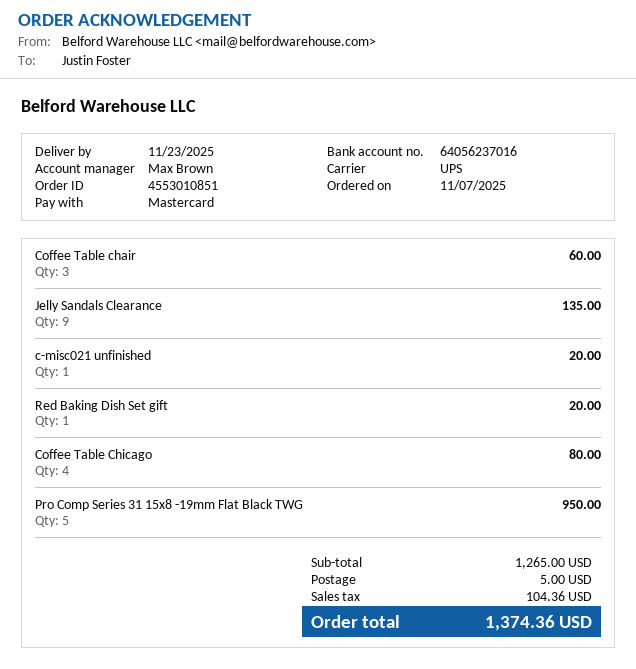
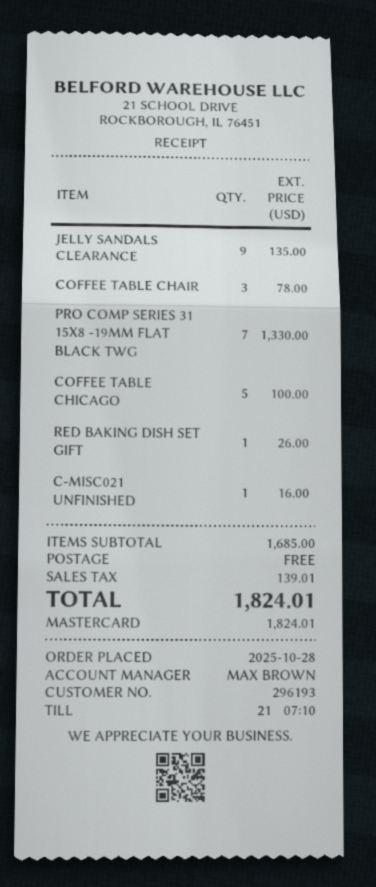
order date: 2025-11-07 -> 2025-10-28
Coffee Table chair: 3 for 60.00 -> 3 for 78.00
c-misc021 unfinished: 1 for 20.00 -> 1 for 16.00
Red Baking Dish Set gift: 1 for 20.00 -> 1 for 26.00
Coffee Table Chicago: 4 for 80.00 -> 5 for 100.00
Pro Comp Series 31 15x8 -19mm Flat Black TWG: 5 for 950.00 -> 7 for 1330.00
subtotal: 1265.00 -> 1685.00
shipping: 5.00 -> 0.00
tax: 104.36 -> 139.01
total: 1374.36 -> 1824.01

